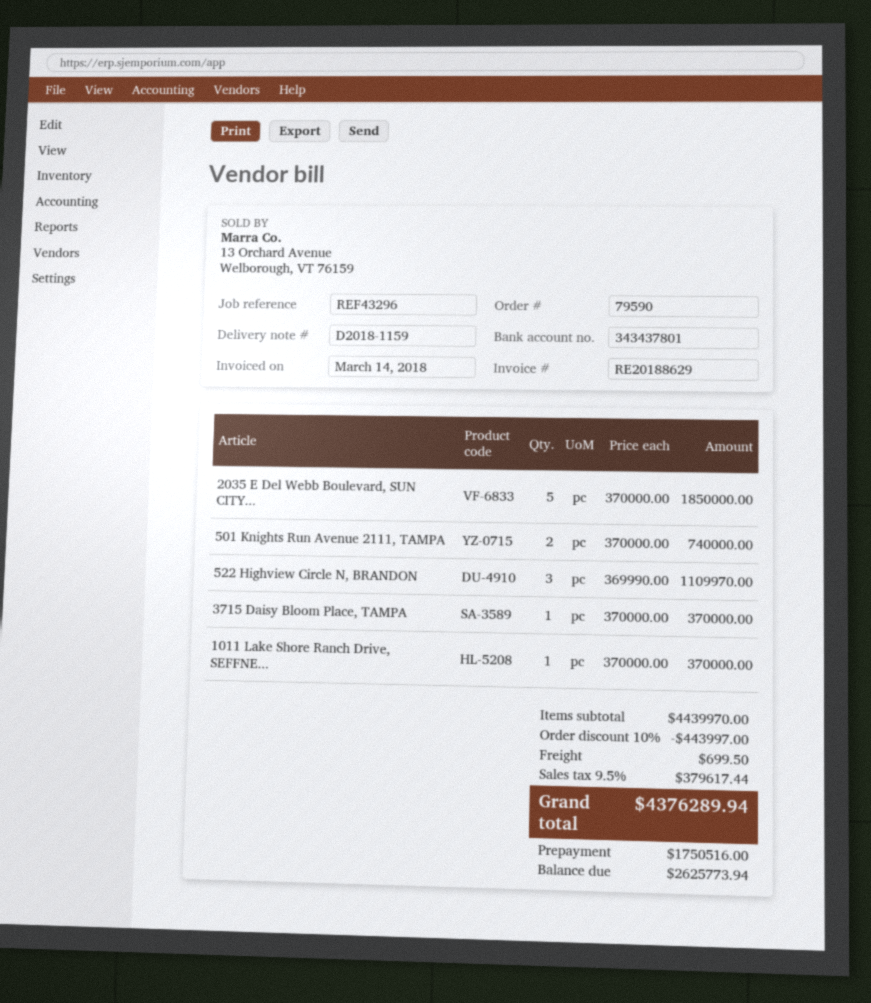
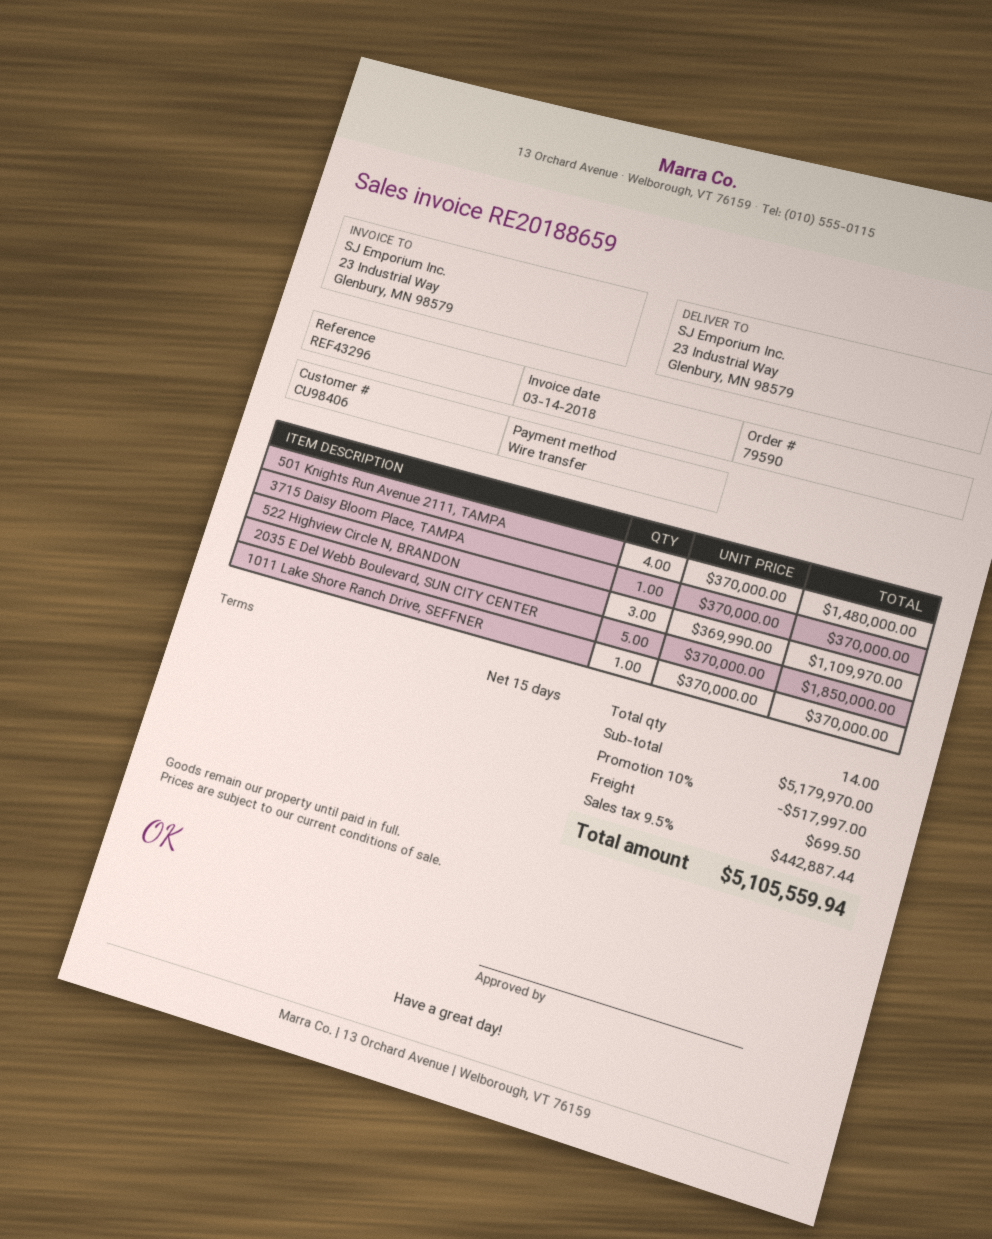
invoice number: RE20188629 -> RE20188659
501 Knights Run Avenue 2111, TAMPA: 2 x 370000.00 = 740000.00 -> 4 x 370000.00 = 1480000.00
subtotal: 4439970.00 -> 5179970.00
discount: 10% = 443997.00 -> 10% = 517997.00
tax: 9.5% = 379617.44 -> 9.5% = 442887.44
total: 4376289.94 -> 5105559.94

